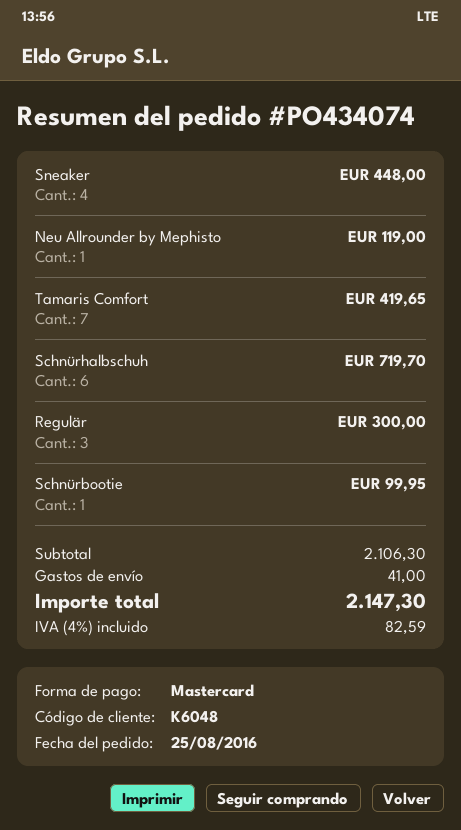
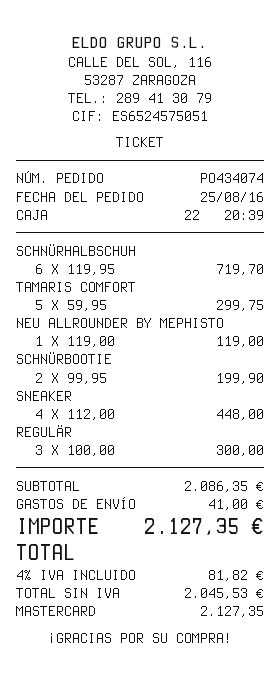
Tamaris Comfort: 7 for 419.65 -> 5 for 299.75
Schnürbootie: 1 for 99.95 -> 2 for 199.90
subtotal: 2106.30 -> 2086.35
tax: 4% = 82.59 -> 4% = 81.82
total: 2147.30 -> 2127.35

